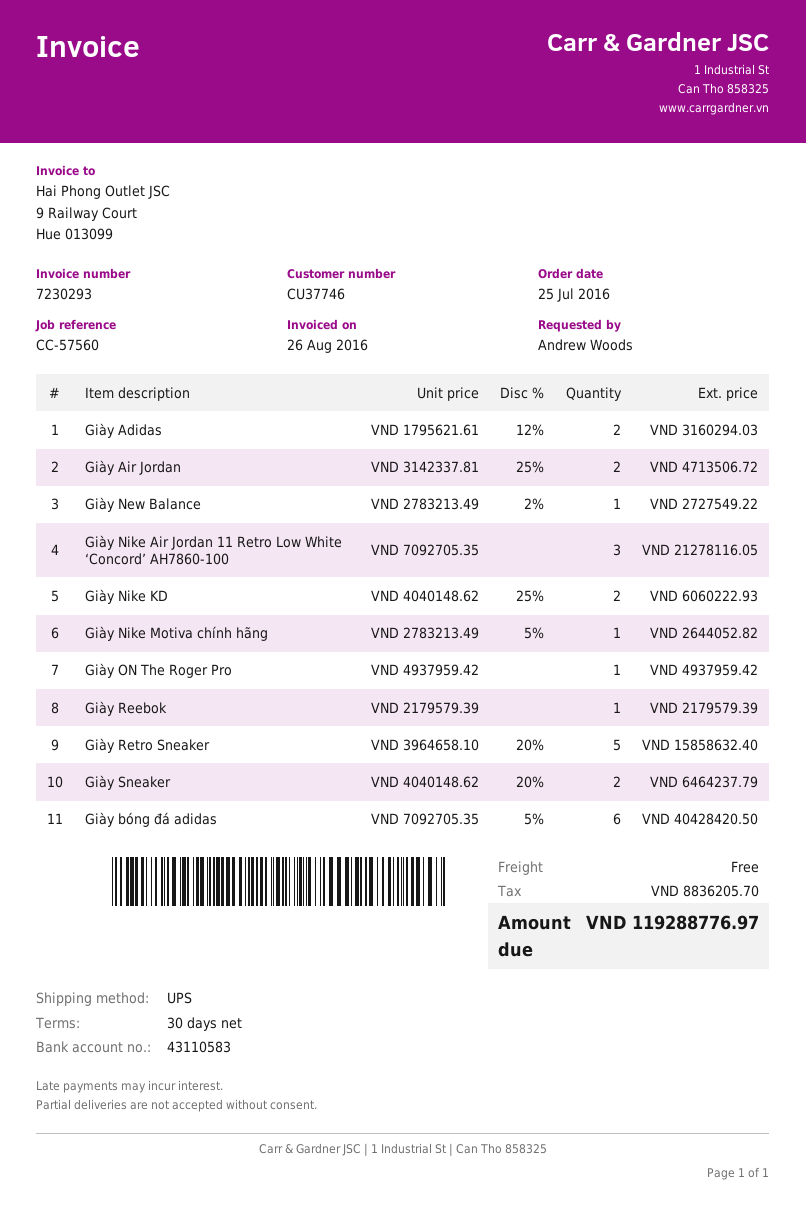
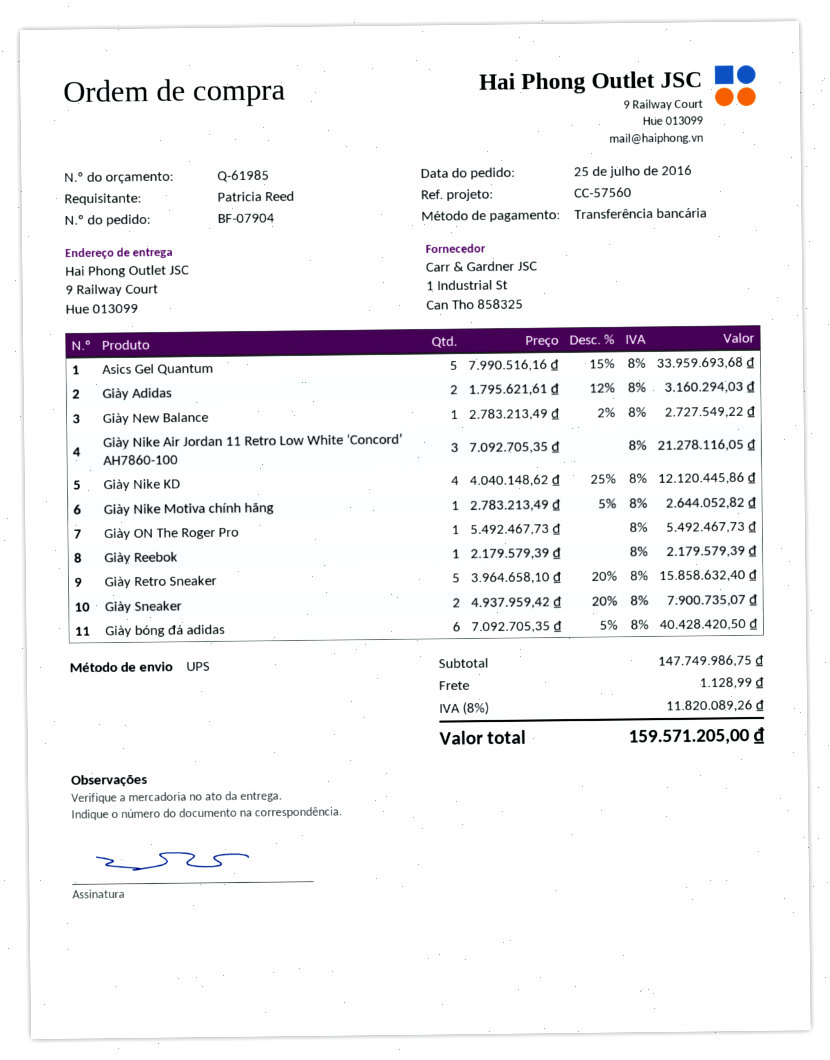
ordered by: Andrew Woods -> Patricia Reed
Giày Air Jordan: 2 x 3142337.81 - 25% = 4713506.72 -> none
Giày Nike KD: 2 x 4040148.62 - 25% = 6060222.93 -> 4 x 4040148.62 - 25% = 12120445.86
Giày ON The Roger Pro: 1 x 4937959.42 = 4937959.42 -> 1 x 5492467.73 = 5492467.73
Giày Sneaker: 2 x 4040148.62 - 20% = 6464237.79 -> 2 x 4937959.42 - 20% = 7900735.07
Asics Gel Quantum: none -> 5 x 7990516.16 - 15% = 33959693.68
shipping: 0.00 -> 1128.99
tax: 8836205.70 -> 11820089.26
total: 119288776.97 -> 159571205.00

